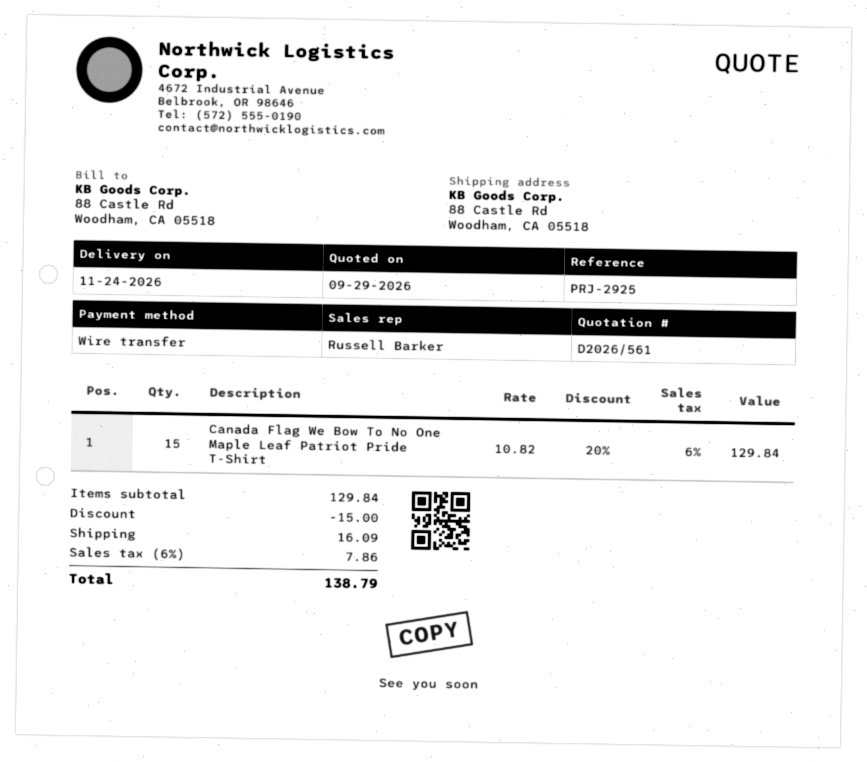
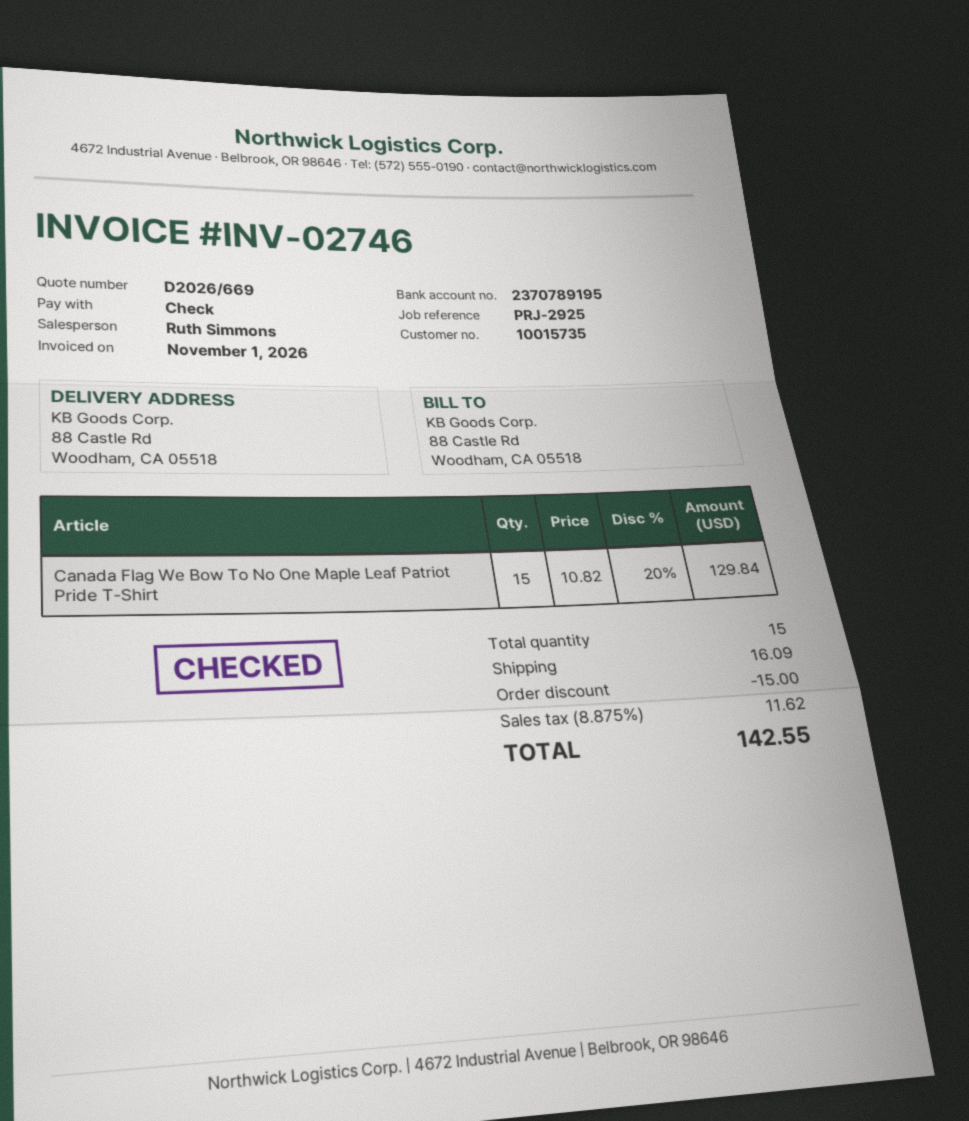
quote number: D2026/561 -> D2026/669
sales rep: Russell Barker -> Ruth Simmons
payment method: bank transfer -> cheque
tax: 6% = 7.86 -> 8.875% = 11.62
total: 138.79 -> 142.55

